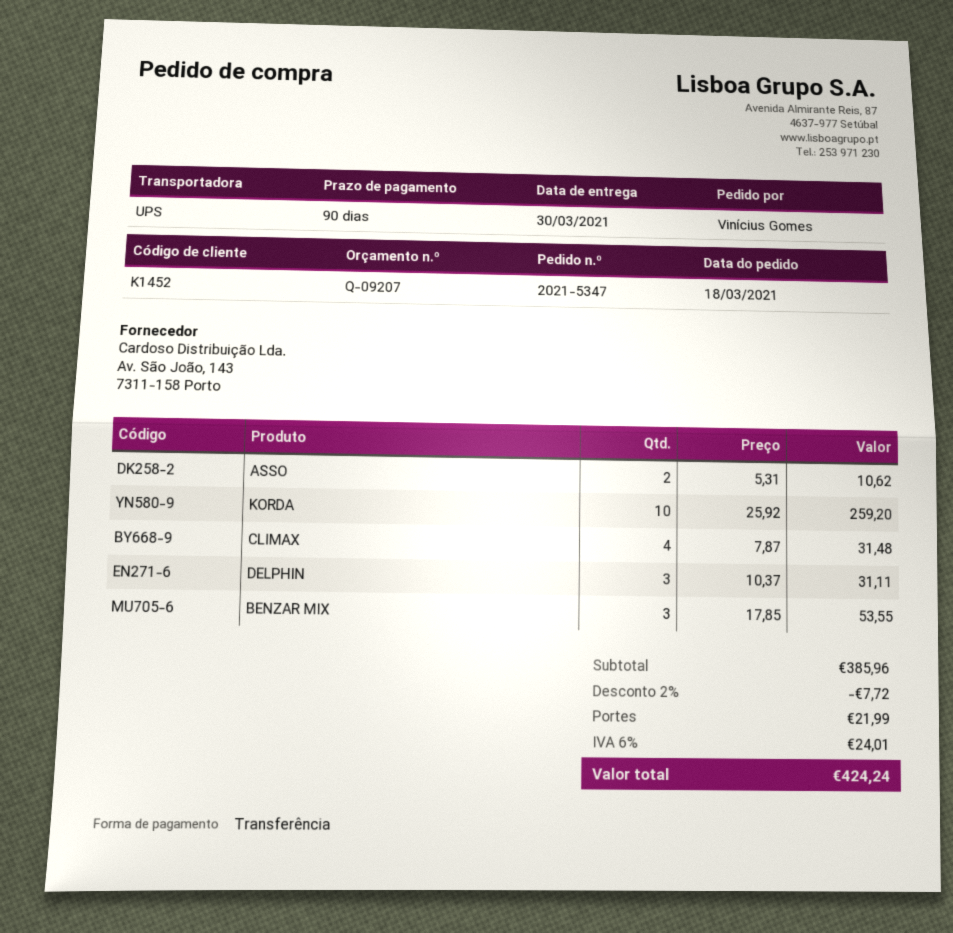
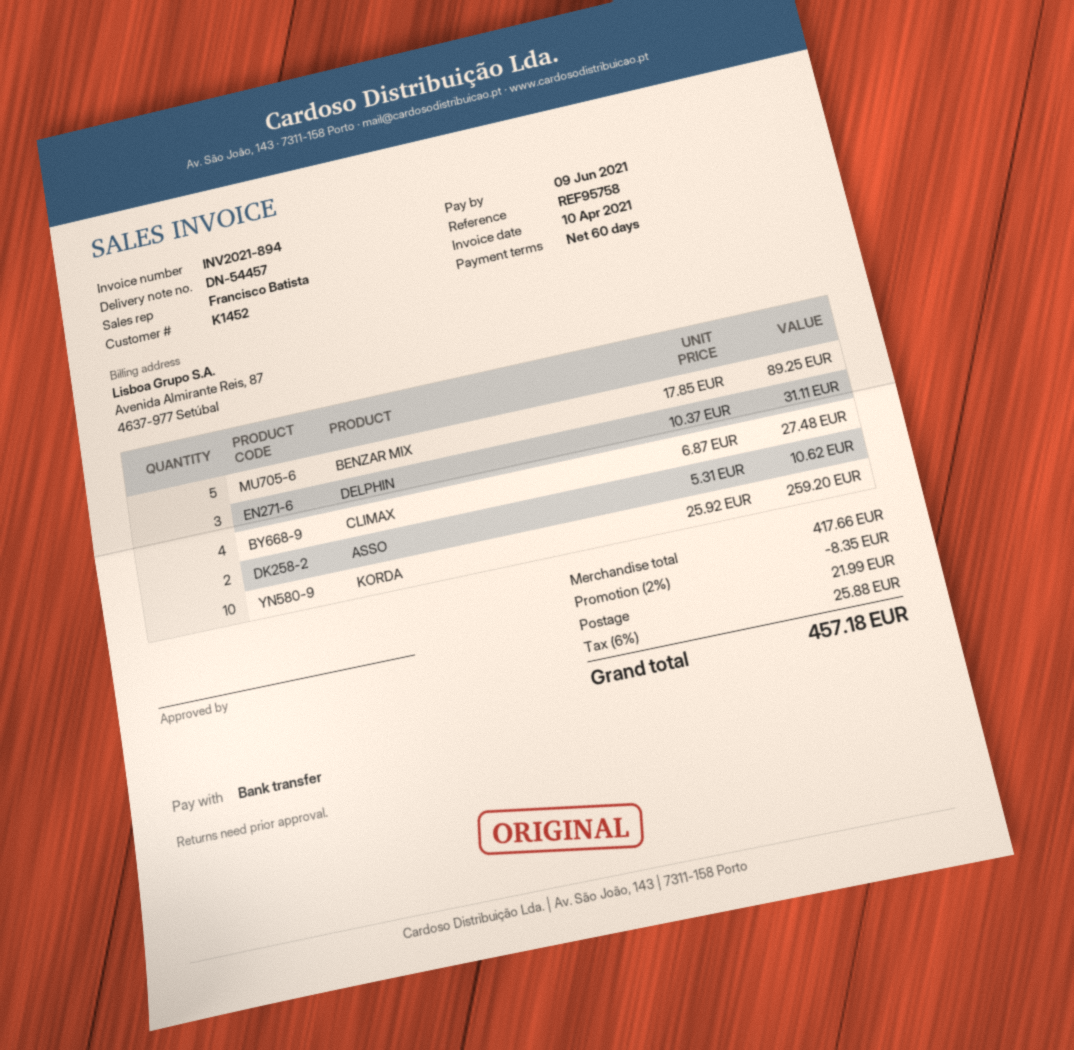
payment terms: 90 days -> 60 days
CLIMAX: 4 x 7.87 = 31.48 -> 4 x 6.87 = 27.48
BENZAR MIX: 3 x 17.85 = 53.55 -> 5 x 17.85 = 89.25
subtotal: 385.96 -> 417.66
discount: 2% = 7.72 -> 2% = 8.35
tax: 6% = 24.01 -> 6% = 25.88
total: 424.24 -> 457.18

